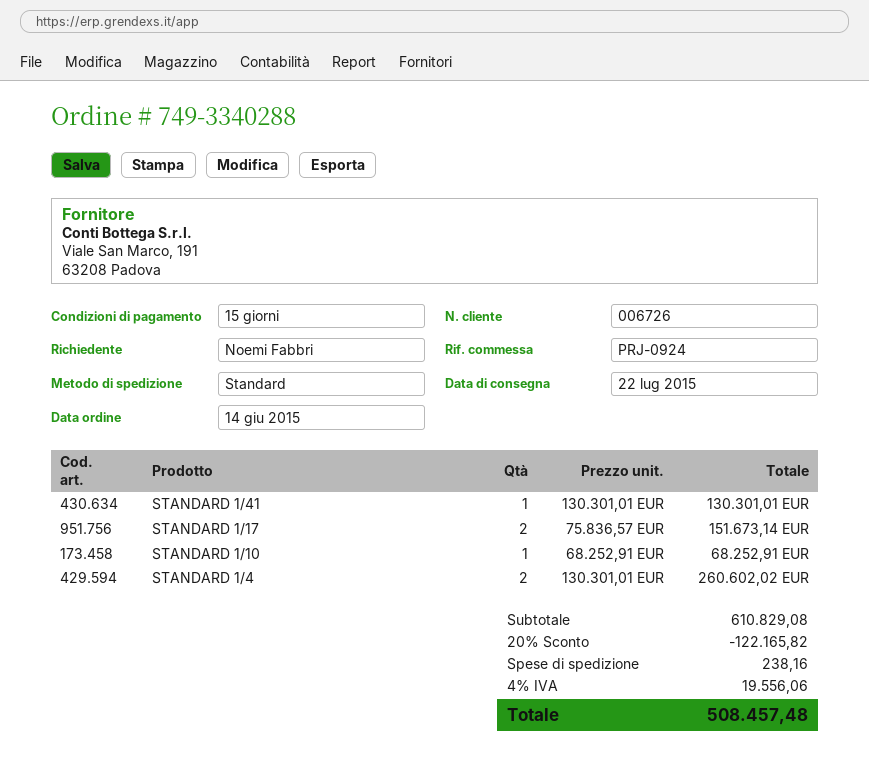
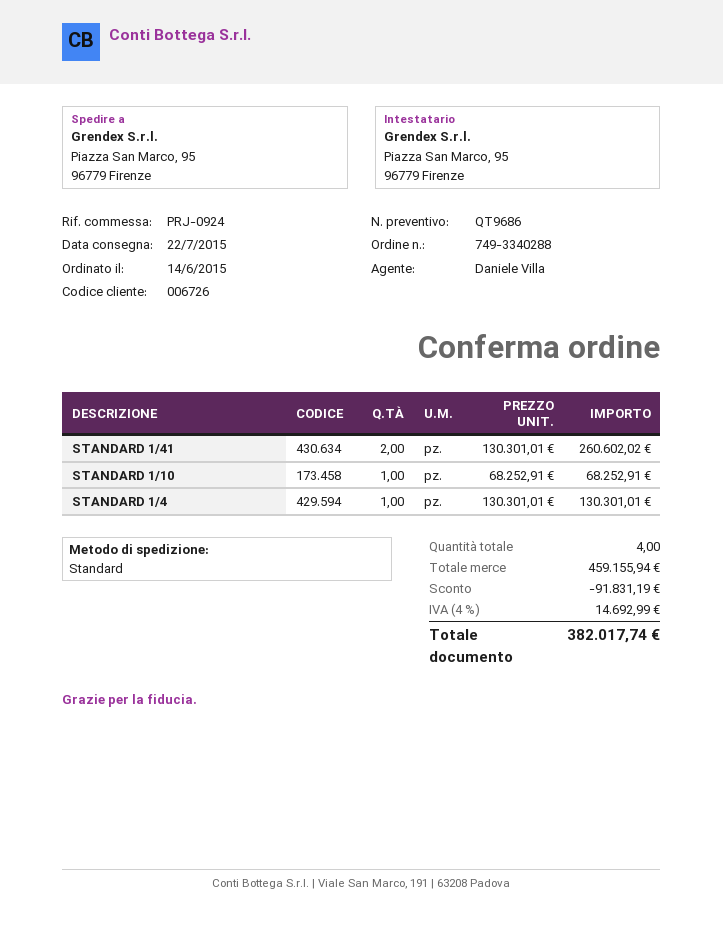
STANDARD 1/41: 1 x 130301.01 = 130301.01 -> 2 x 130301.01 = 260602.02
STANDARD 1/17: 2 x 75836.57 = 151673.14 -> none
STANDARD 1/4: 2 x 130301.01 = 260602.02 -> 1 x 130301.01 = 130301.01
subtotal: 610829.08 -> 459155.94
discount: 122165.82 -> 91831.19
shipping: 238.16 -> none
tax: 4% = 19556.06 -> 4% = 14692.99
total: 508457.48 -> 382017.74

